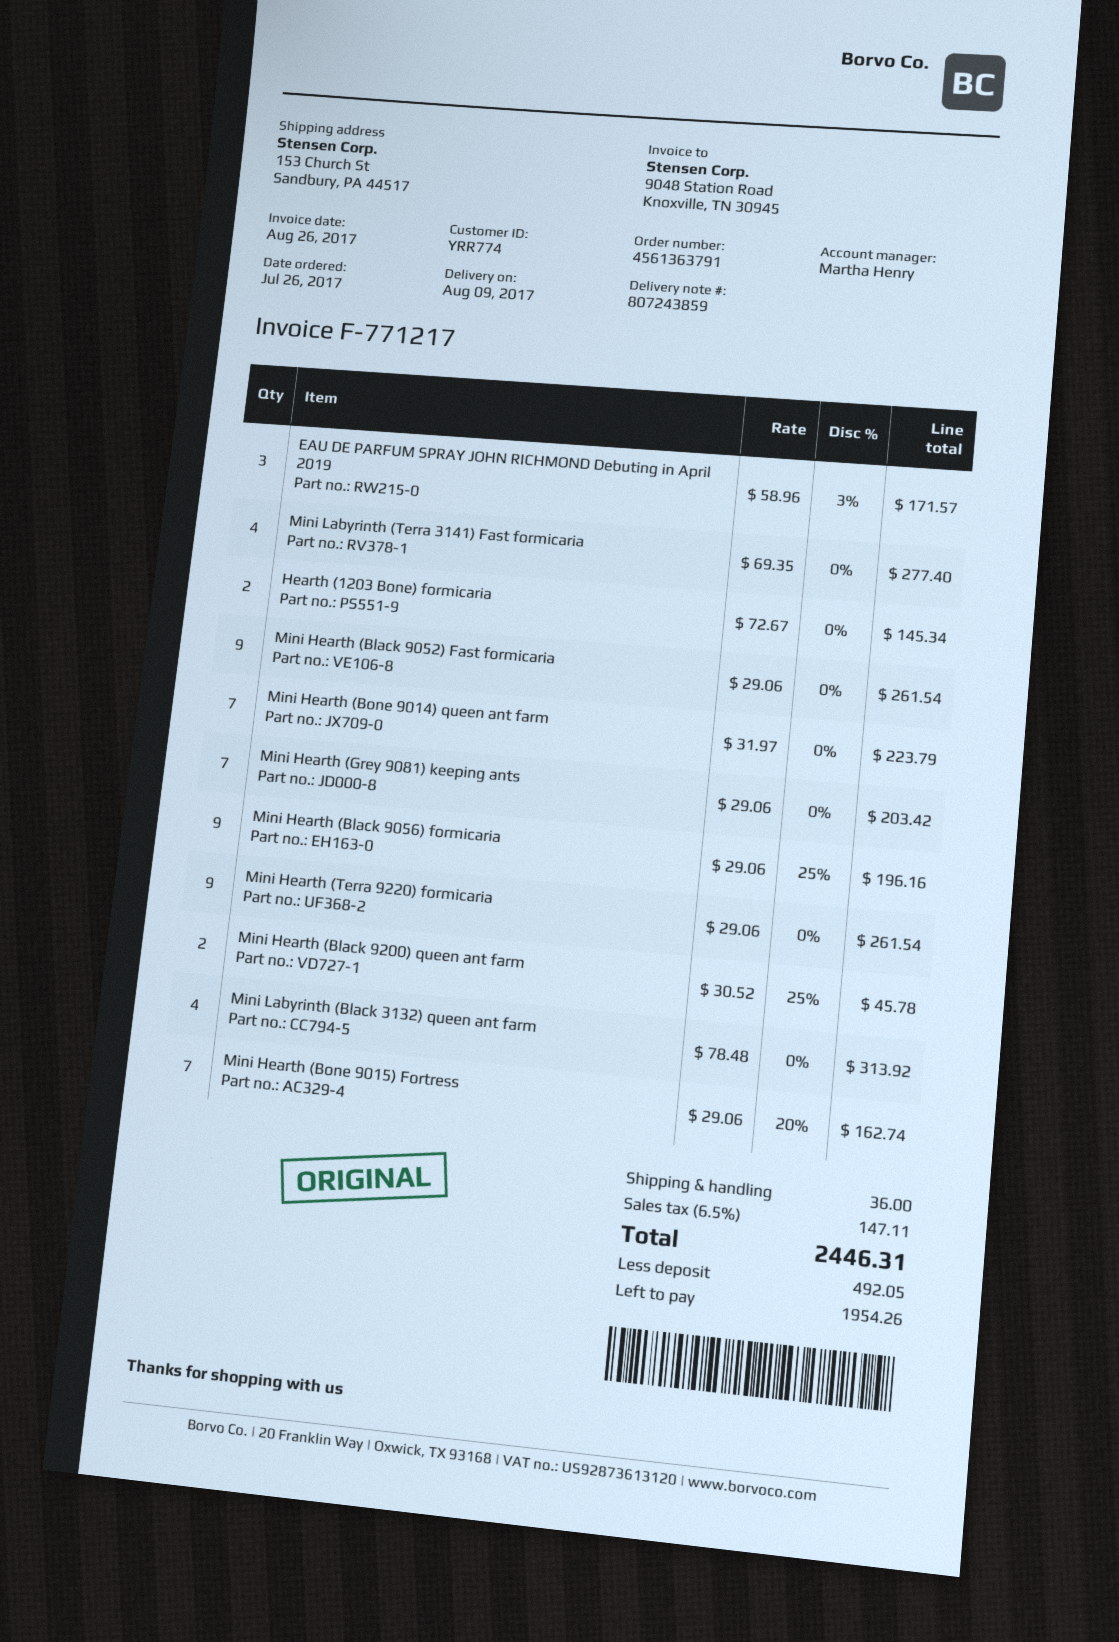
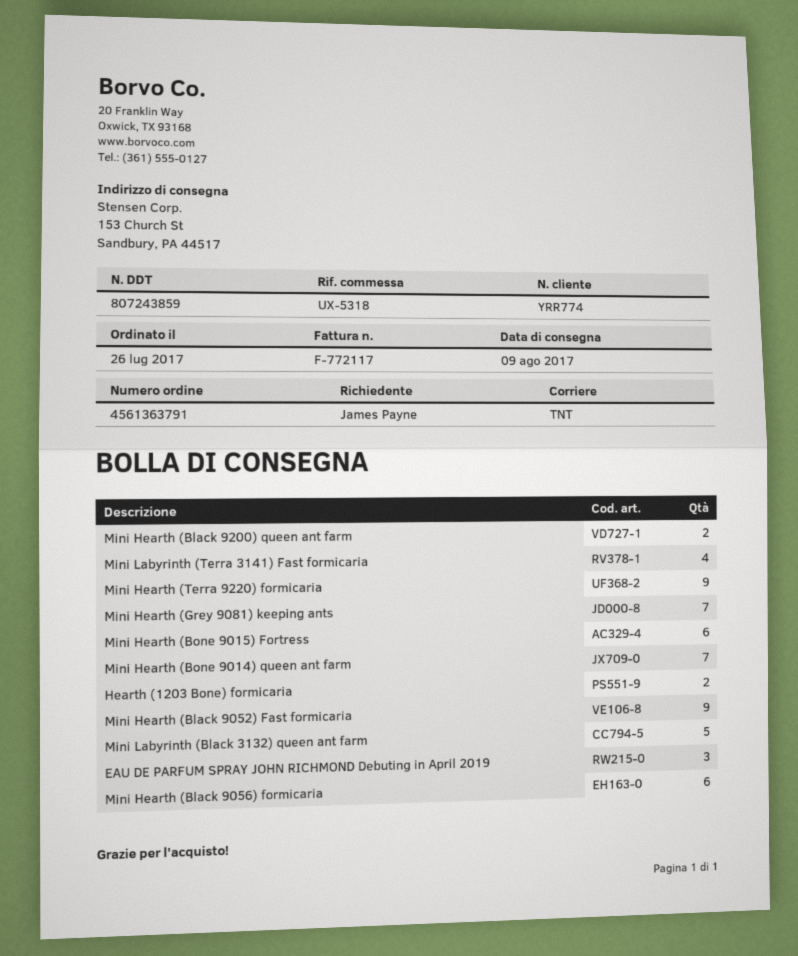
invoice number: F-771217 -> F-772117
Mini Hearth (Black 9056) formicaria: 9 -> 6
Mini Labyrinth (Black 3132) queen ant farm: 4 -> 5
Mini Hearth (Bone 9015) Fortress: 7 -> 6

